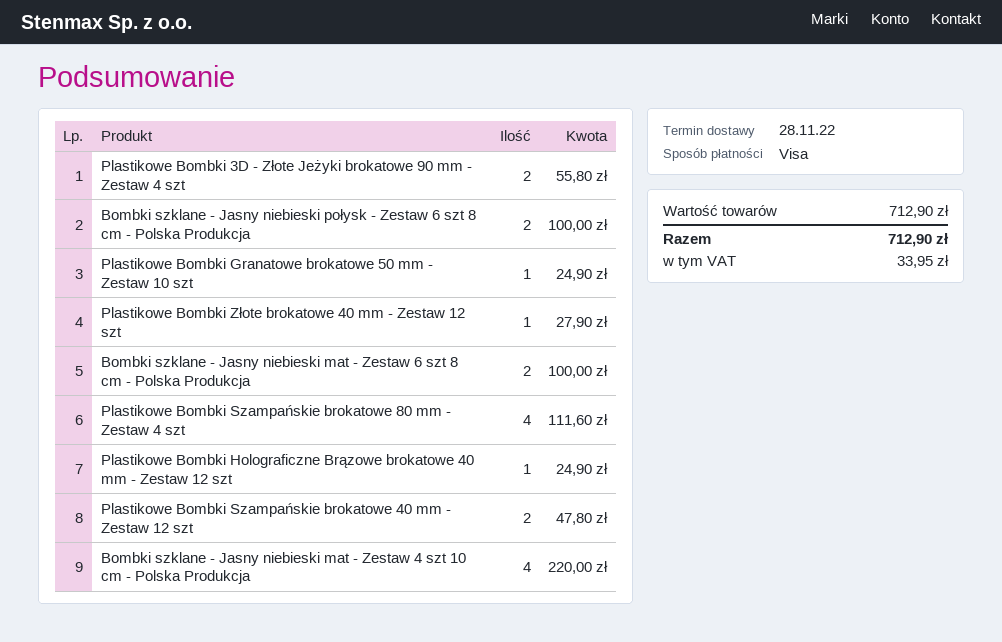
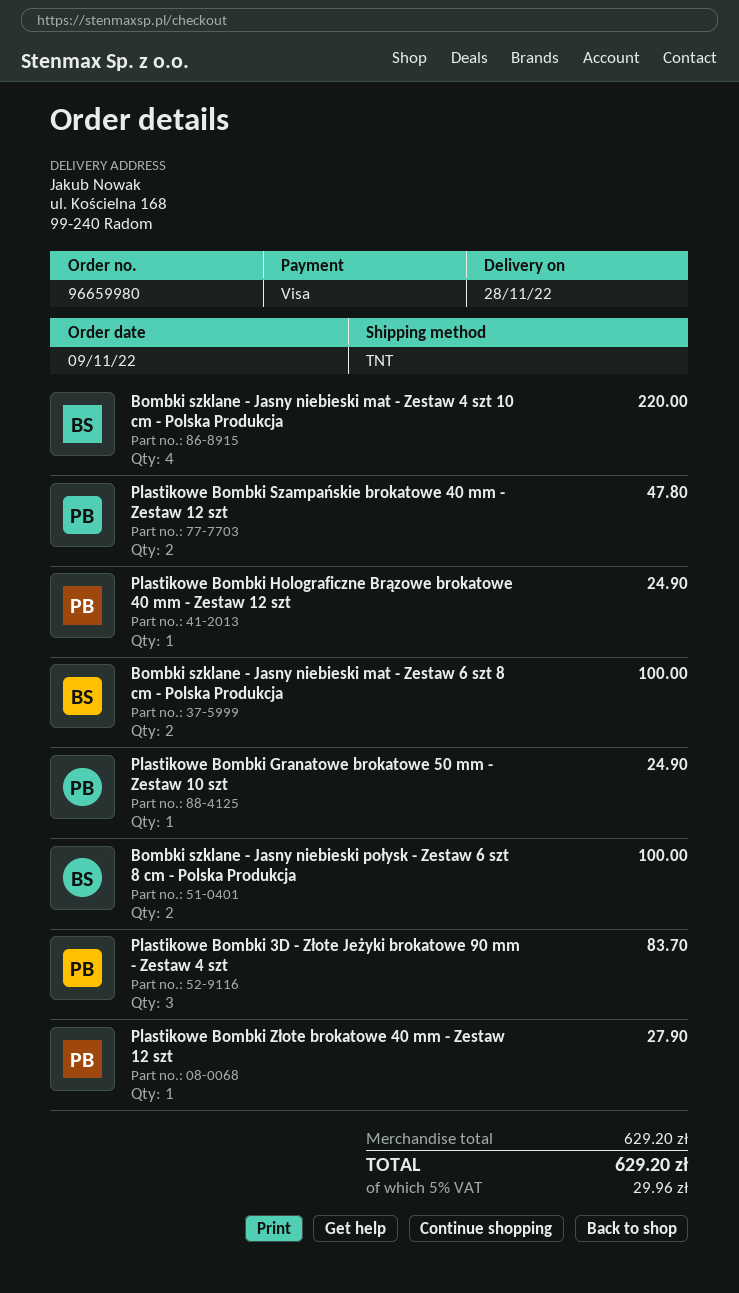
Plastikowe Bombki 3D - Złote Jeżyki brokatowe 90 mm - Zestaw 4 szt: 2 for 55.80 -> 3 for 83.70
Plastikowe Bombki Szampańskie brokatowe 80 mm - Zestaw 4 szt: 4 for 111.60 -> none
subtotal: 712.90 -> 629.20
tax: 33.95 -> 29.96
total: 712.90 -> 629.20

